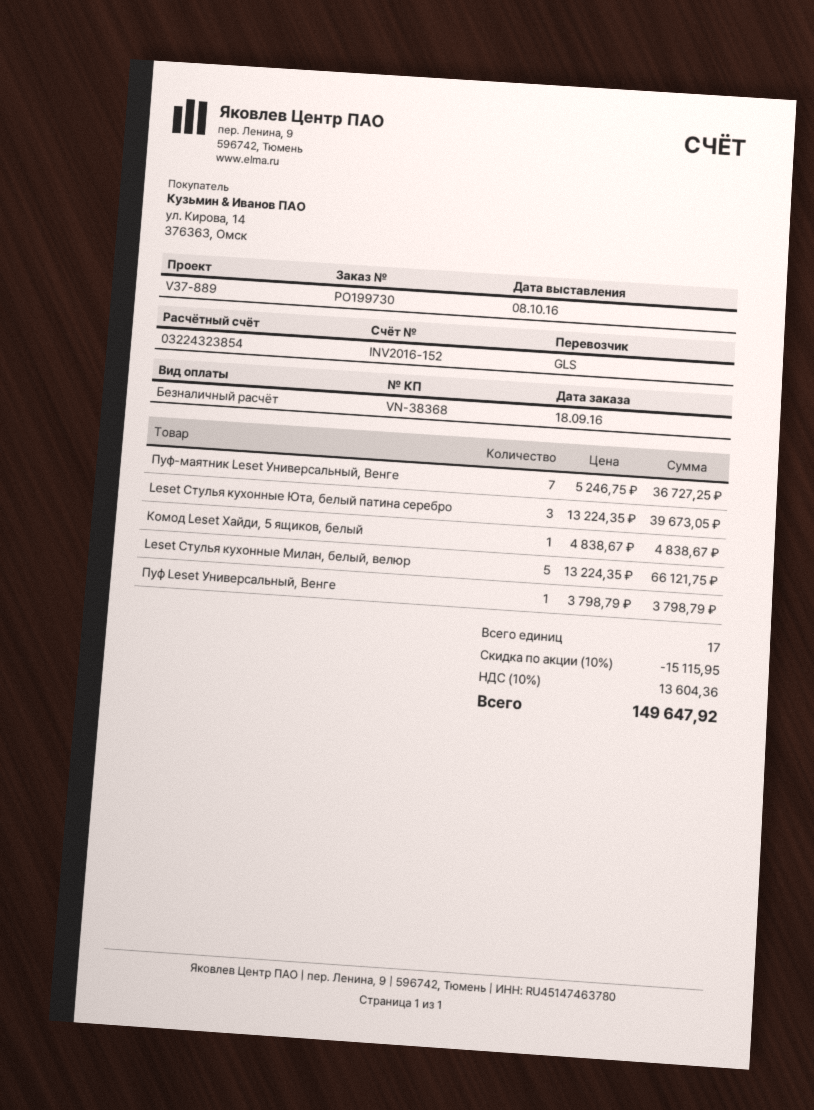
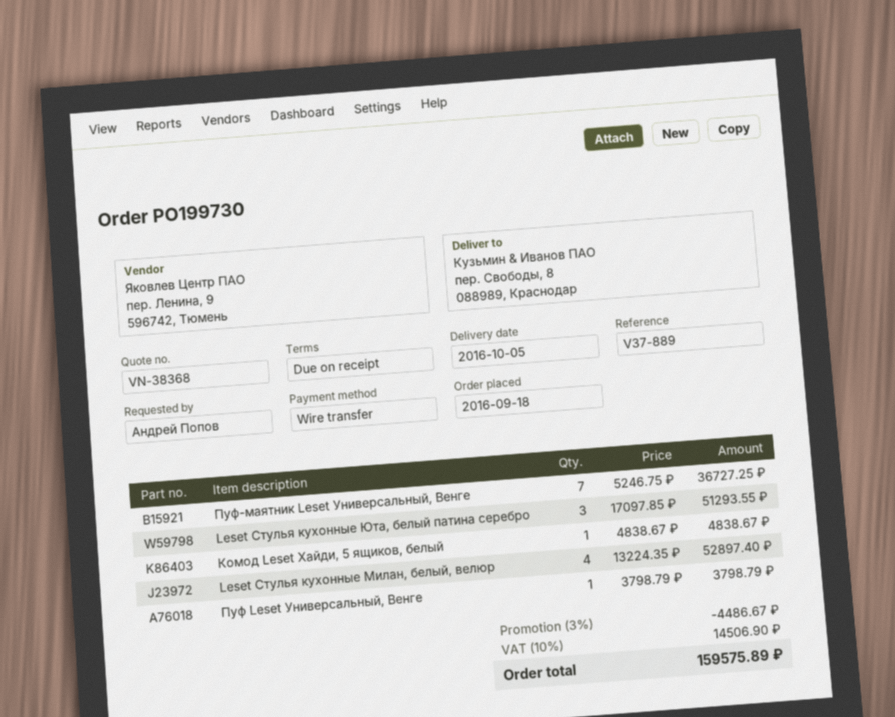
Leset Стулья кухонные Юта, белый патина серебро: 3 x 13224.35 = 39673.05 -> 3 x 17097.85 = 51293.55
Leset Стулья кухонные Милан, белый, велюр: 5 x 13224.35 = 66121.75 -> 4 x 13224.35 = 52897.40
discount: 10% = 15115.95 -> 3% = 4486.67
tax: 10% = 13604.36 -> 10% = 14506.90
total: 149647.92 -> 159575.89

